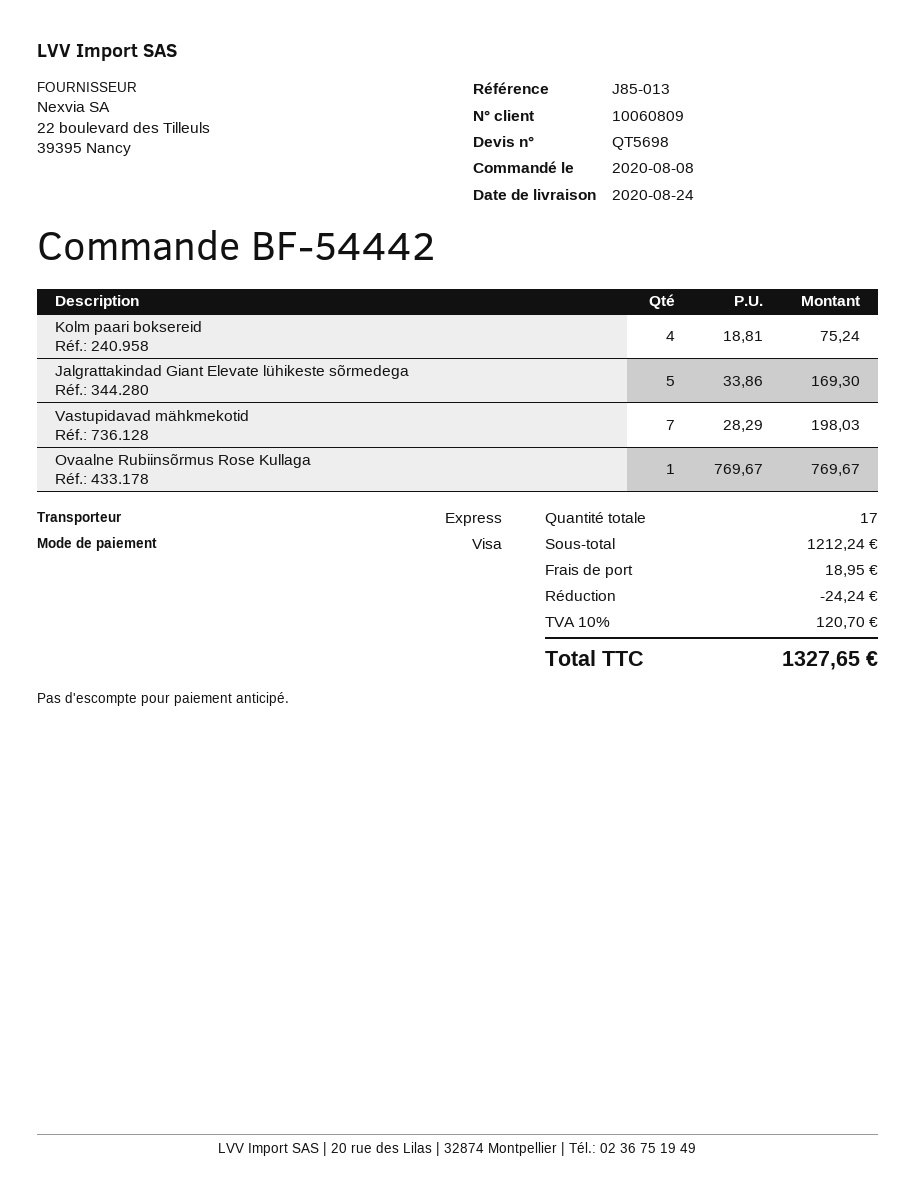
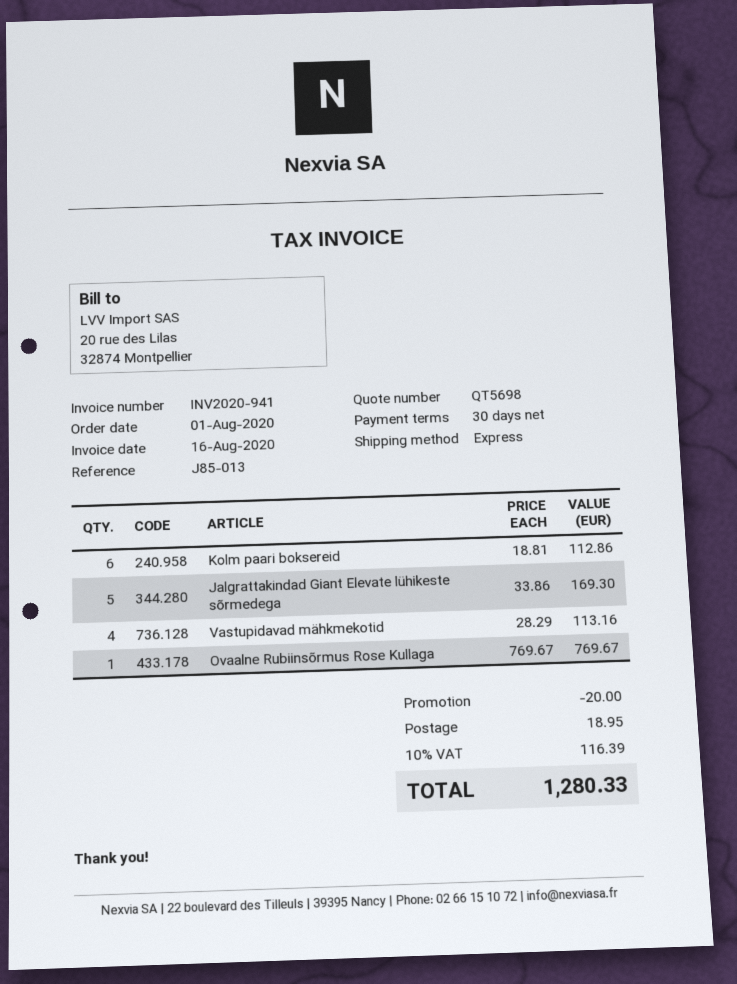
order date: 2020-08-08 -> 2020-08-01
Kolm paari boksereid: 4 x 18.81 = 75.24 -> 6 x 18.81 = 112.86
Vastupidavad mähkmekotid: 7 x 28.29 = 198.03 -> 4 x 28.29 = 113.16
discount: 24.24 -> 20.00
tax: 10% = 120.70 -> 10% = 116.39
total: 1327.65 -> 1280.33

